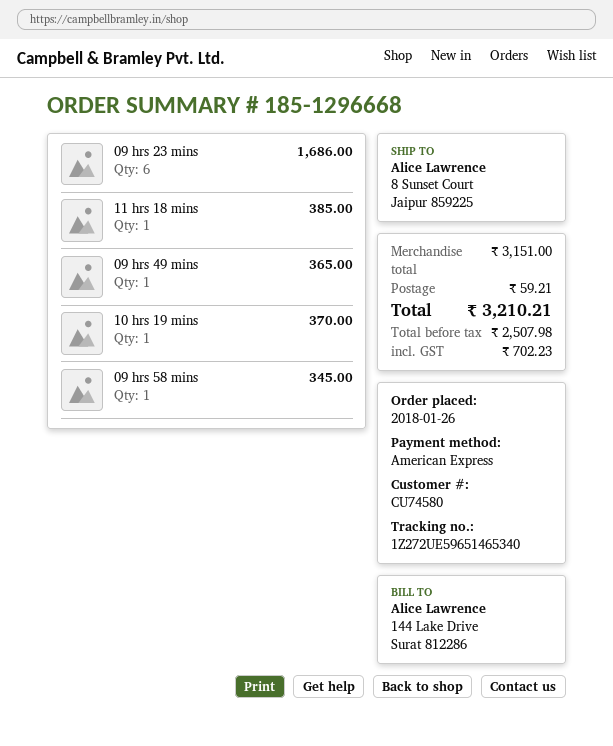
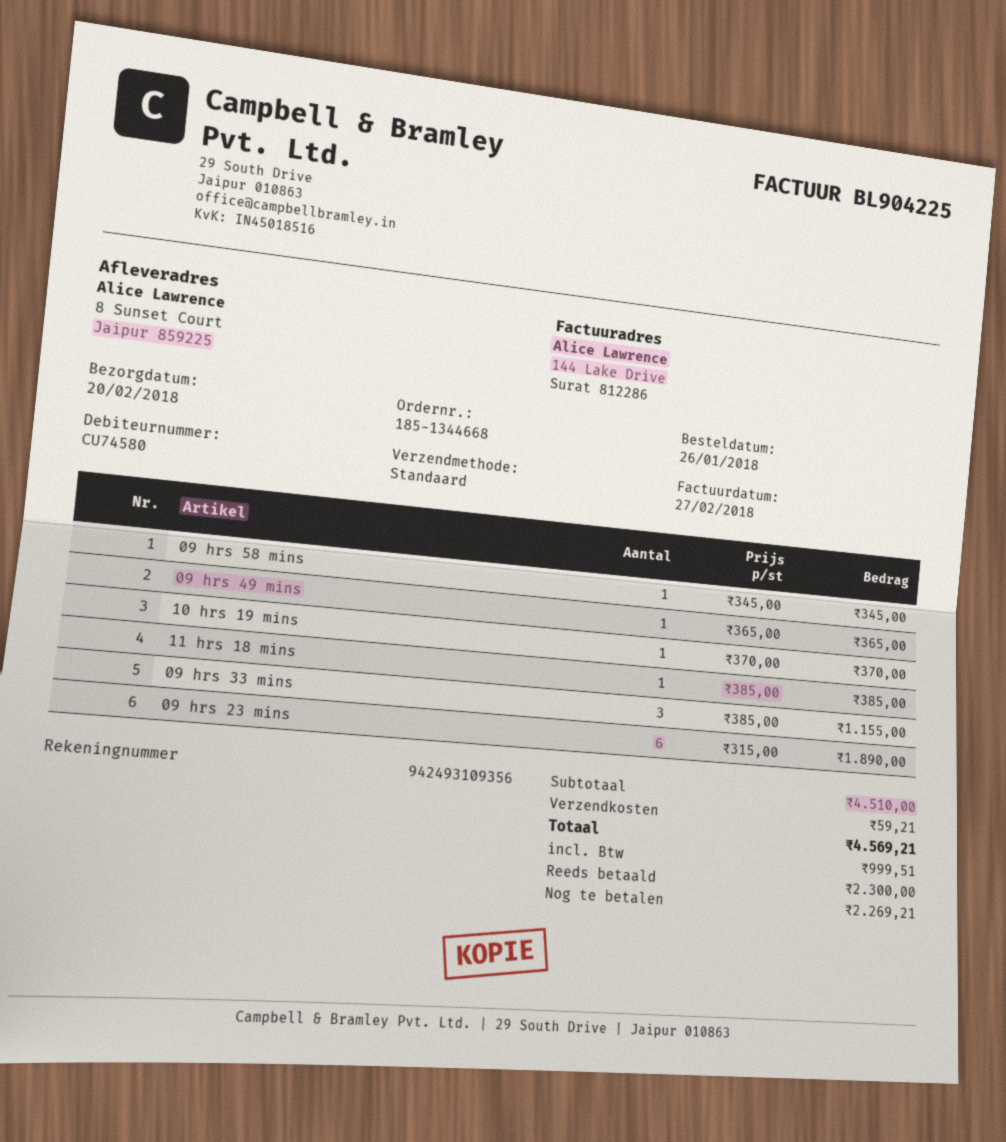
order number: 185-1296668 -> 185-1344668
09 hrs 23 mins: 6 for 1686.00 -> 6 for 1890.00
09 hrs 33 mins: none -> 3 for 1155.00
subtotal: 3151.00 -> 4510.00
tax: 702.23 -> 999.51
total: 3210.21 -> 4569.21

